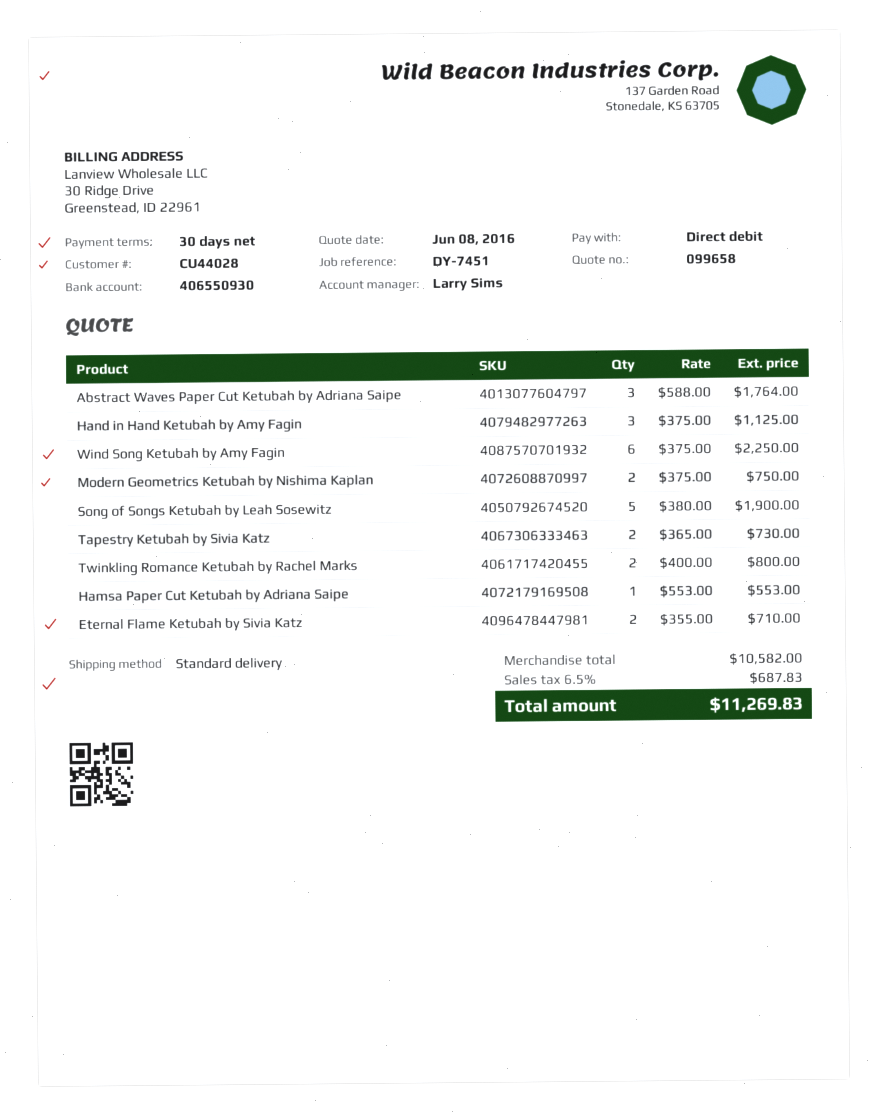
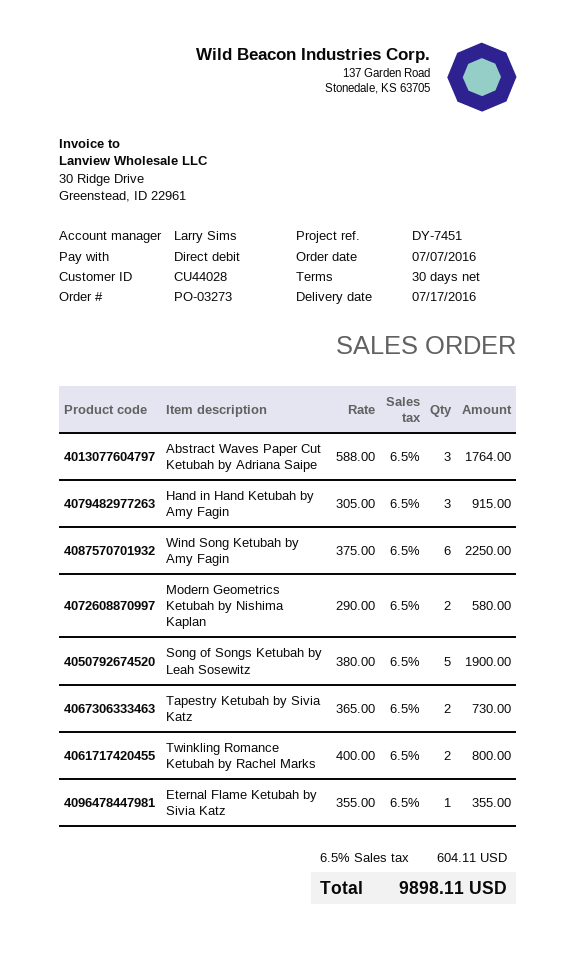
Hand in Hand Ketubah by Amy Fagin: 3 x 375.00 = 1125.00 -> 3 x 305.00 = 915.00
Modern Geometrics Ketubah by Nishima Kaplan: 2 x 375.00 = 750.00 -> 2 x 290.00 = 580.00
Hamsa Paper Cut Ketubah by Adriana Saipe: 1 x 553.00 = 553.00 -> none
Eternal Flame Ketubah by Sivia Katz: 2 x 355.00 = 710.00 -> 1 x 355.00 = 355.00
tax: 6.5% = 687.83 -> 6.5% = 604.11
total: 11269.83 -> 9898.11

